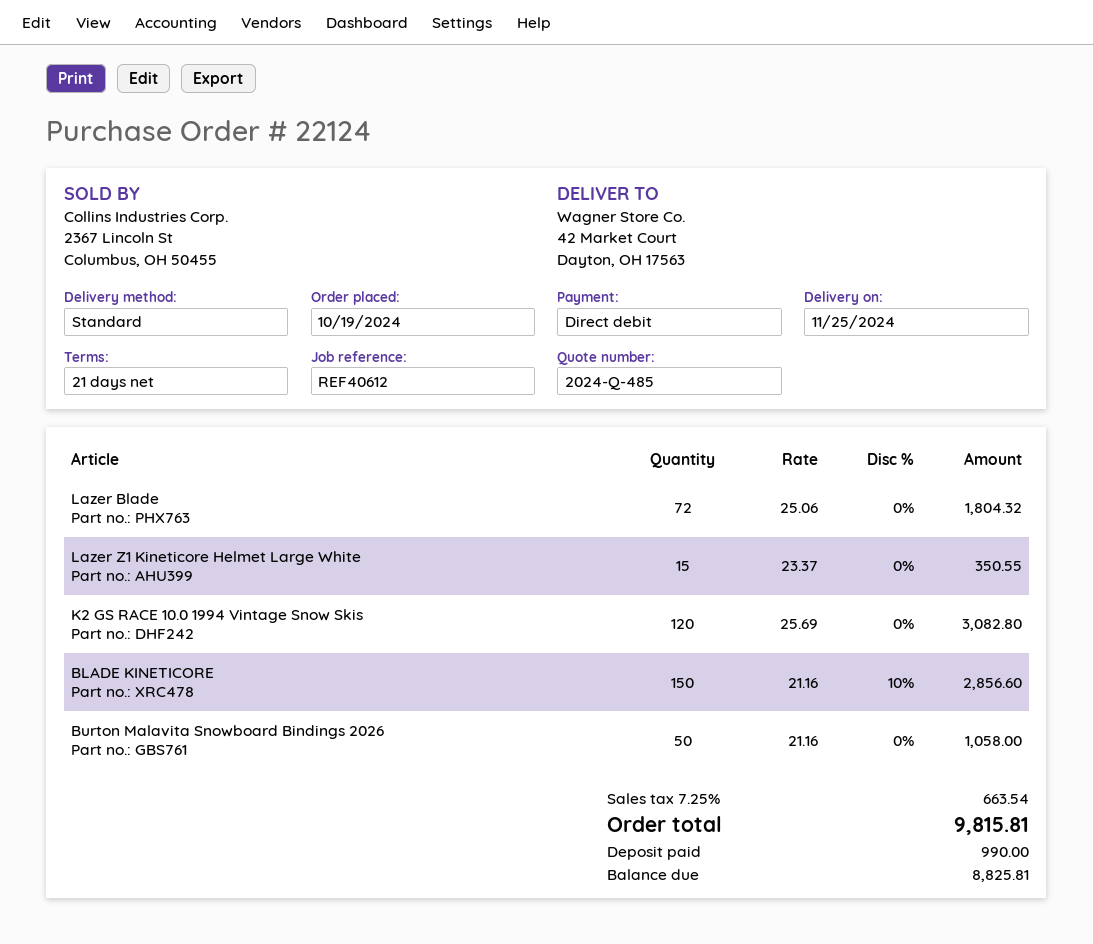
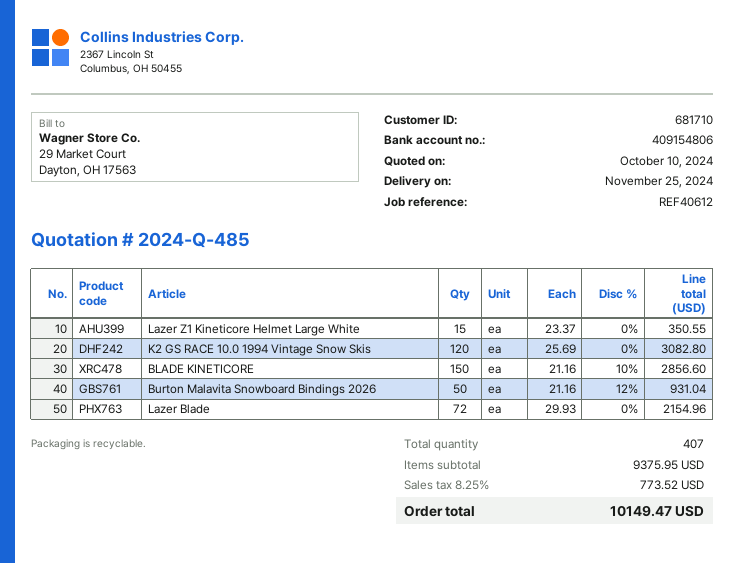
Lazer Blade: 72 x 25.06 = 1804.32 -> 72 x 29.93 = 2154.96
Burton Malavita Snowboard Bindings 2026: 50 x 21.16 = 1058.00 -> 50 x 21.16 - 12% = 931.04
tax: 7.25% = 663.54 -> 8.25% = 773.52
total: 9815.81 -> 10149.47

